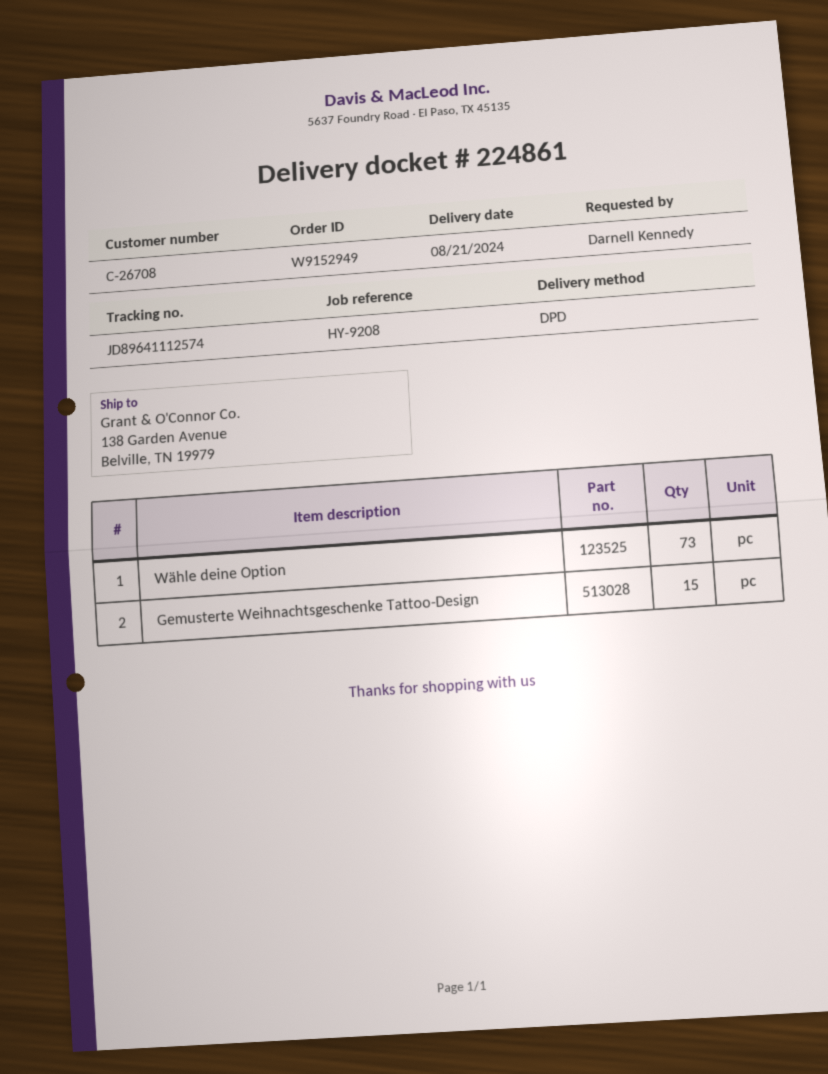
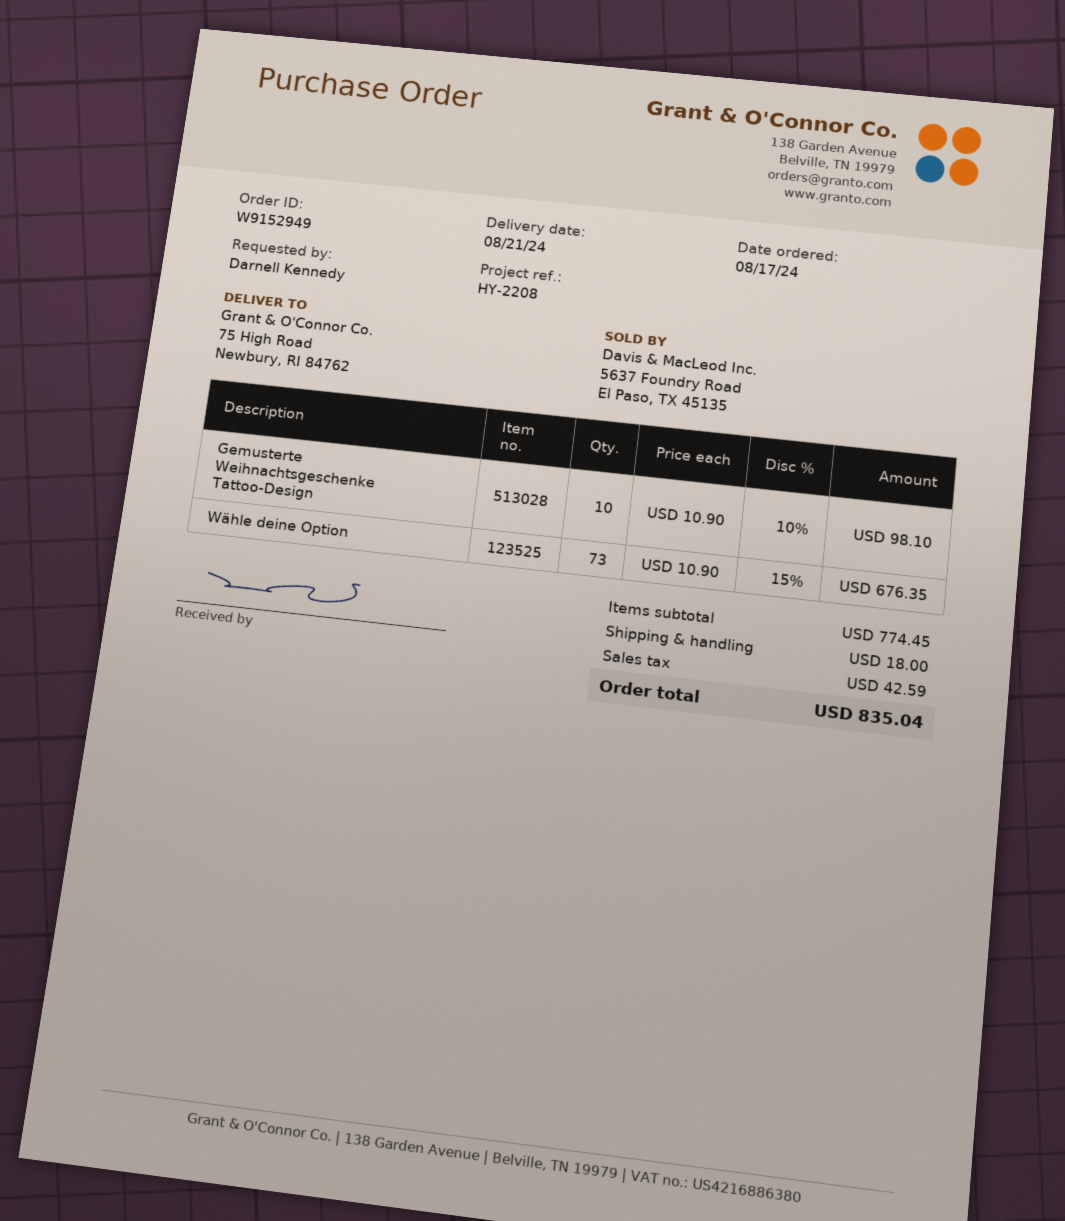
reference: HY-9208 -> HY-2208
ship to: 138 Garden Avenue, Belville, TN 19979 -> 75 High Road, Newbury, RI 84762
Gemusterte Weihnachtsgeschenke Tattoo-Design: 15 -> 10

